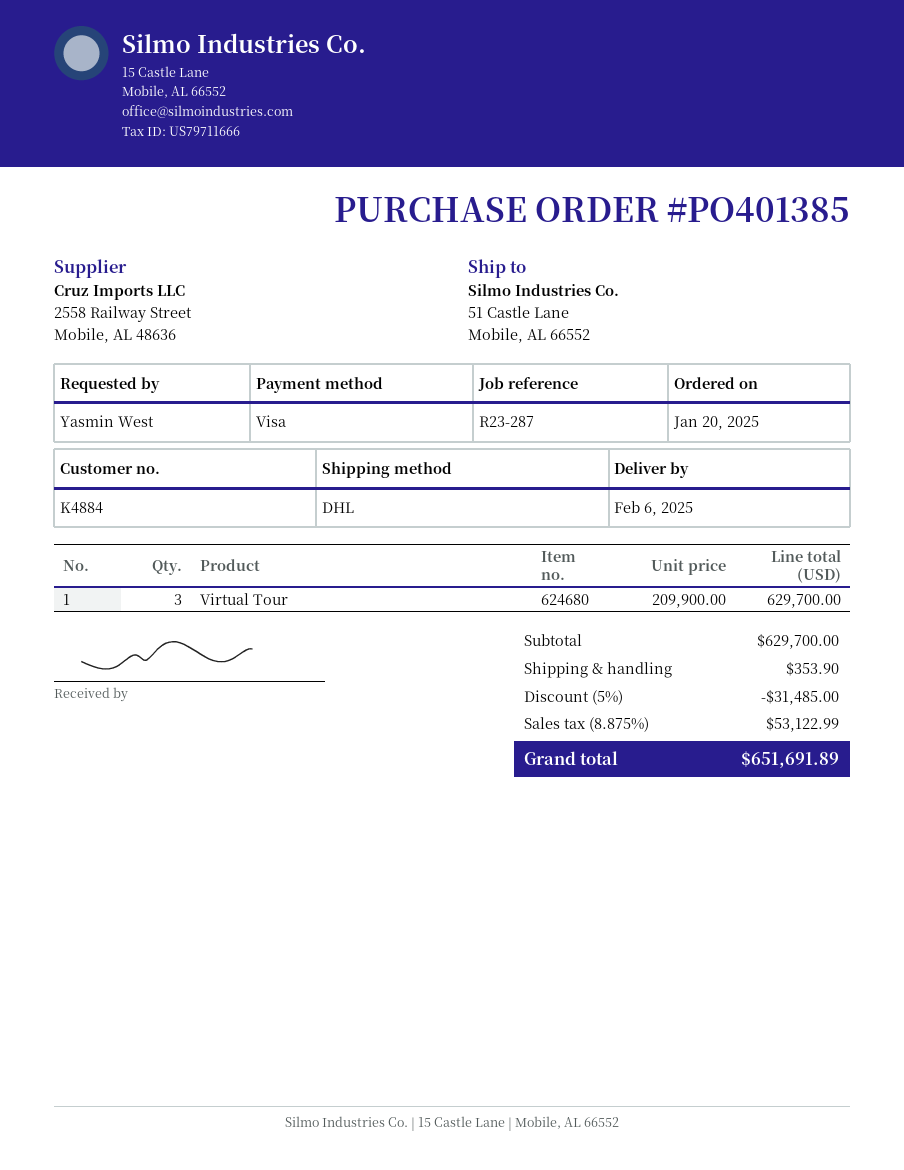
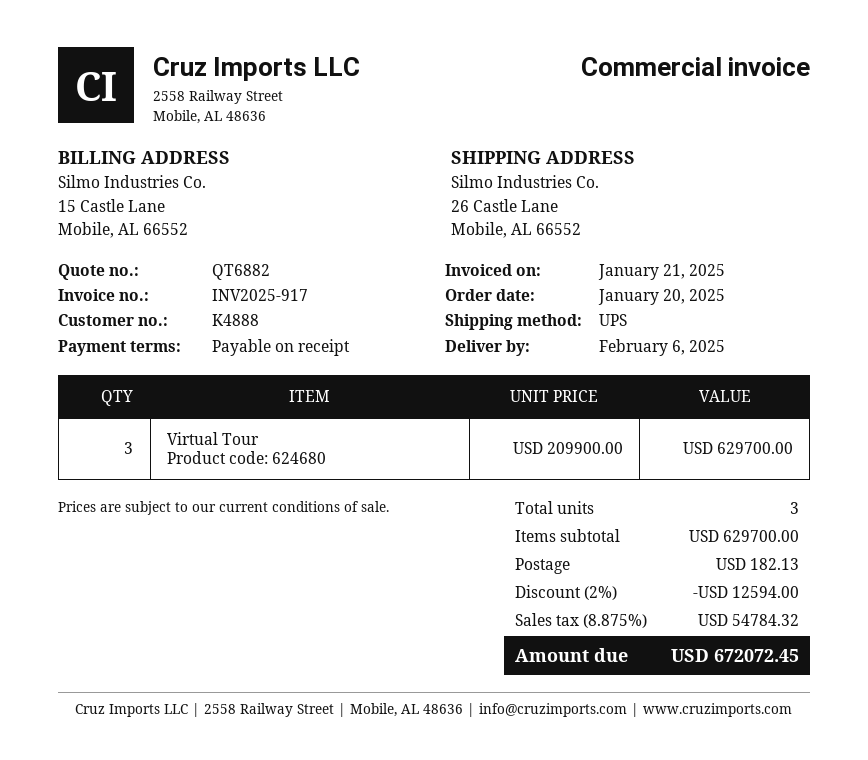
customer number: K4884 -> K4888
shipping method: DHL -> UPS
ship to: 51 Castle Lane, Mobile, AL 66552 -> 26 Castle Lane, Mobile, AL 66552
discount: 5% = 31485.00 -> 2% = 12594.00
shipping: 353.90 -> 182.13
tax: 8.875% = 53122.99 -> 8.875% = 54784.32
total: 651691.89 -> 672072.45

